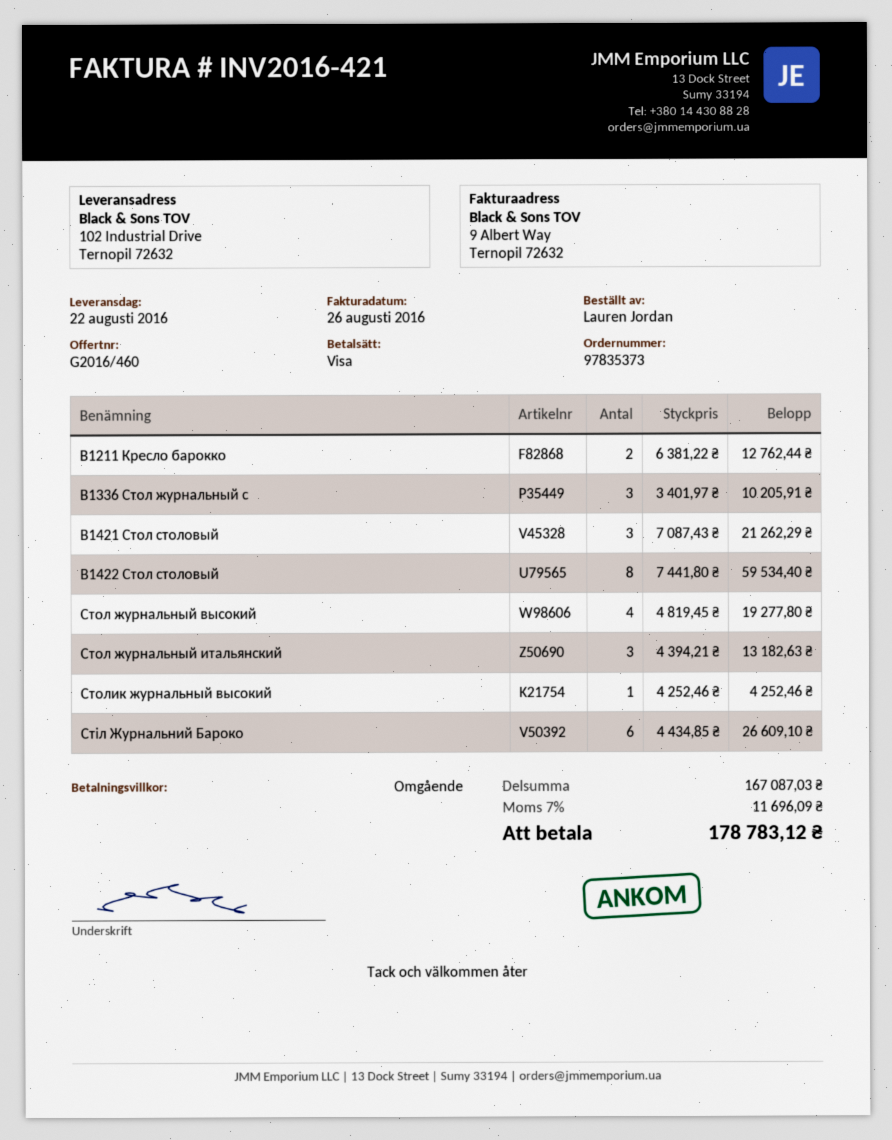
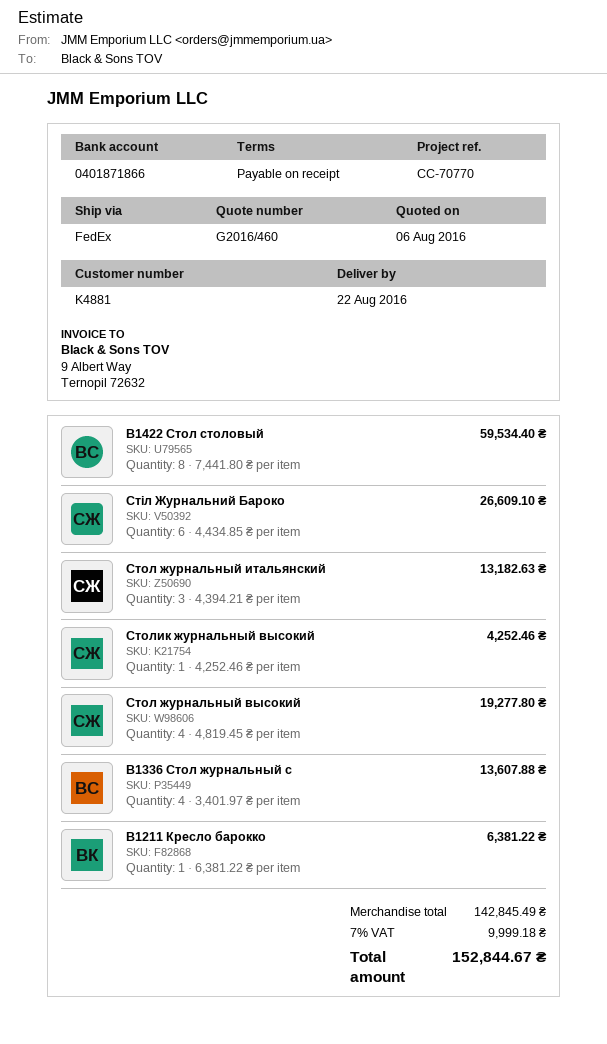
В1211 Кресло барокко: 2 x 6381.22 = 12762.44 -> 1 x 6381.22 = 6381.22
В1336 Стол журнальный с: 3 x 3401.97 = 10205.91 -> 4 x 3401.97 = 13607.88
В1421 Стол столовый: 3 x 7087.43 = 21262.29 -> none
subtotal: 167087.03 -> 142845.49
tax: 7% = 11696.09 -> 7% = 9999.18
total: 178783.12 -> 152844.67

